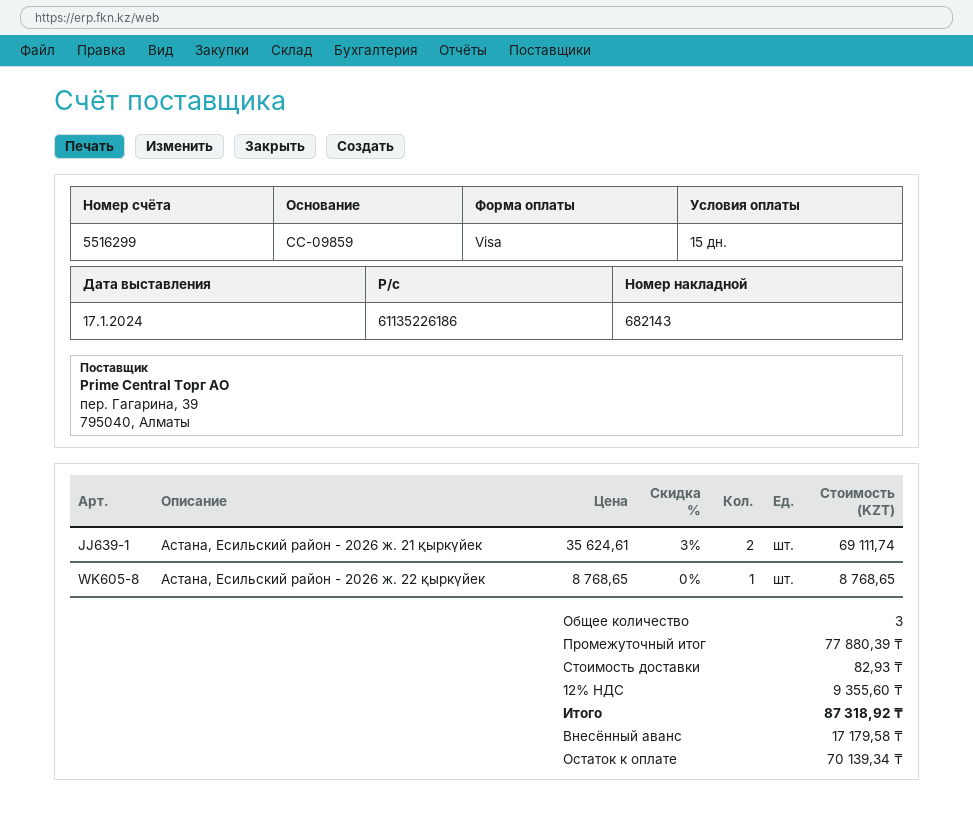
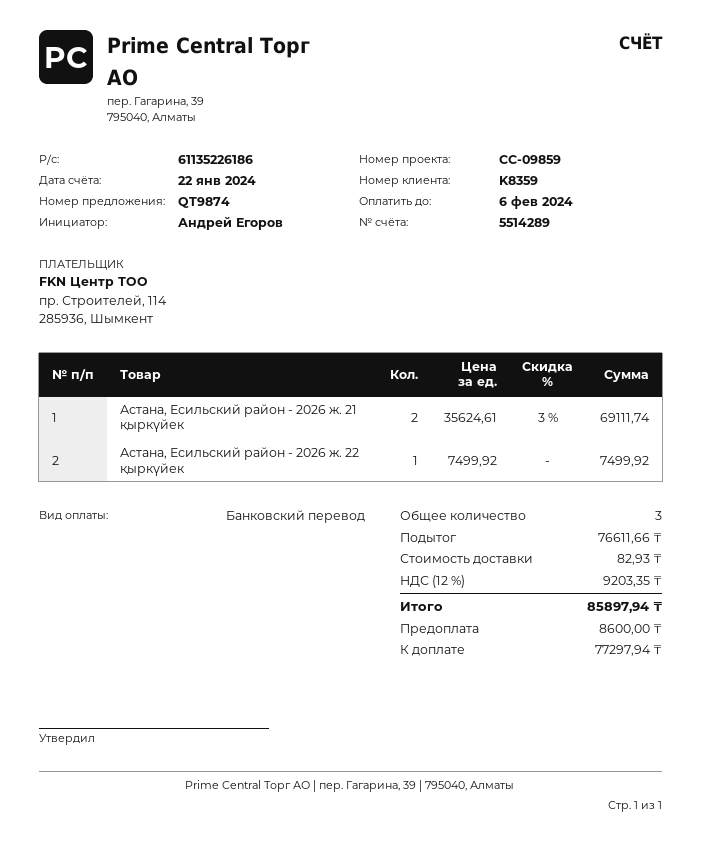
invoice number: 5516299 -> 5514289
invoice date: 2024-01-17 -> 2024-01-22
payment method: Visa -> bank transfer
Астана, Есильский район - 2026 ж. 22 қыркүйек: 1 x 8768.65 = 8768.65 -> 1 x 7499.92 = 7499.92
subtotal: 77880.39 -> 76611.66
tax: 12% = 9355.60 -> 12% = 9203.35
total: 87318.92 -> 85897.94
deposit: 17179.58 -> 8600.00
balance: 70139.34 -> 77297.94

